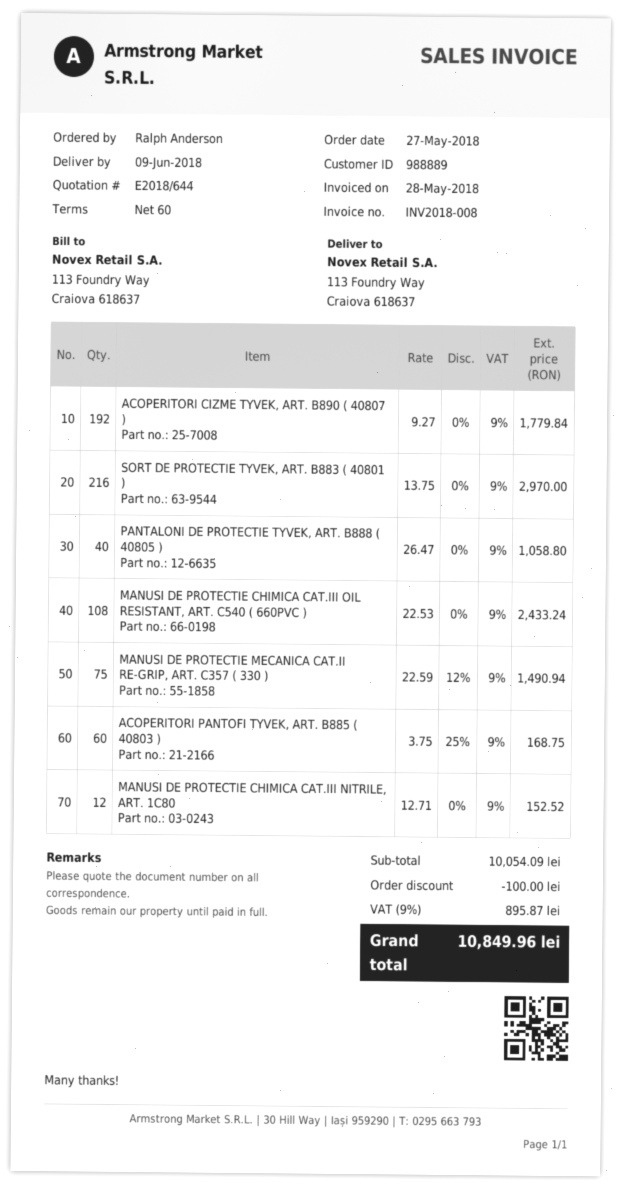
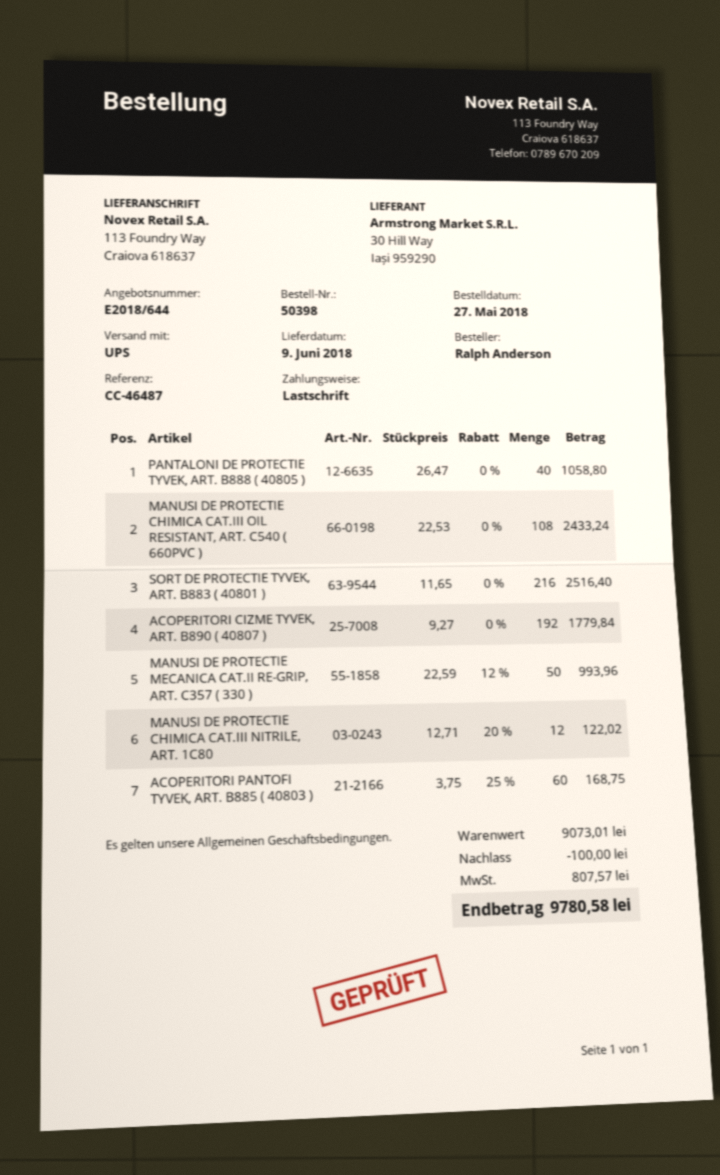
SORT DE PROTECTIE TYVEK, ART. B883 ( 40801 ): 216 x 13.75 = 2970.00 -> 216 x 11.65 = 2516.40
MANUSI DE PROTECTIE MECANICA CAT.II RE-GRIP, ART. C357 ( 330 ): 75 x 22.59 - 12% = 1490.94 -> 50 x 22.59 - 12% = 993.96
MANUSI DE PROTECTIE CHIMICA CAT.III NITRILE, ART. 1C80: 12 x 12.71 = 152.52 -> 12 x 12.71 - 20% = 122.02
subtotal: 10054.09 -> 9073.01
tax: 895.87 -> 807.57
total: 10849.96 -> 9780.58

